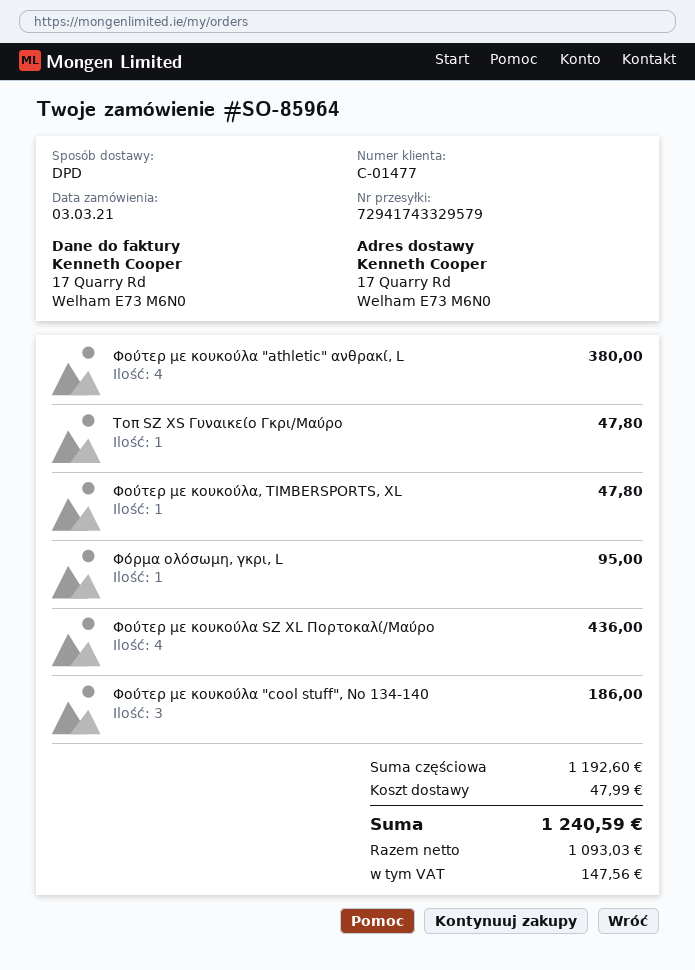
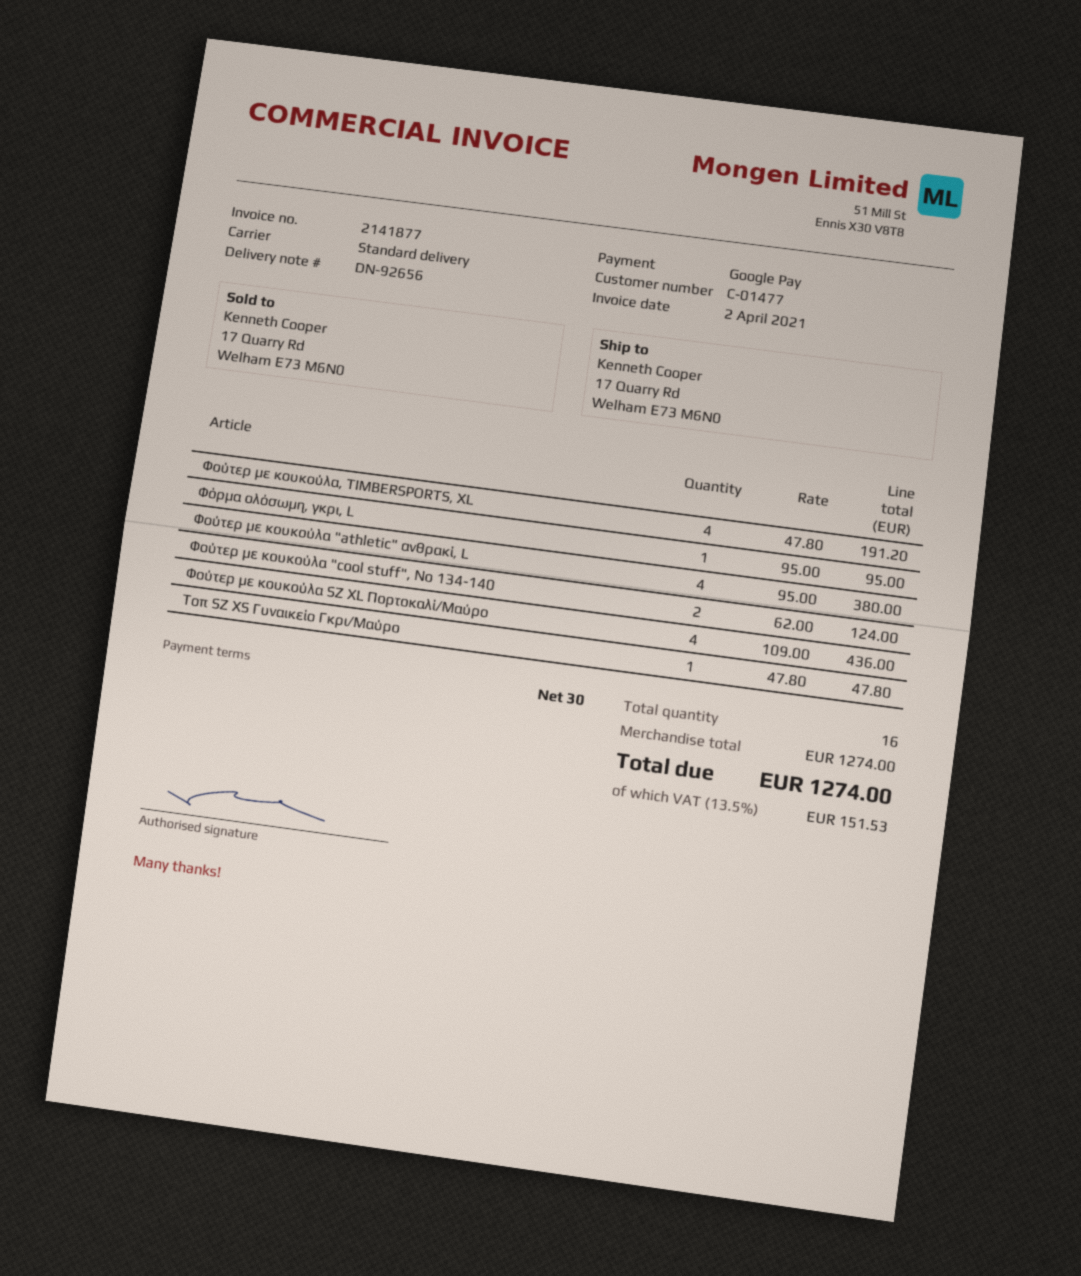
shipping method: DPD -> standard
Φούτερ με κουκούλα, TIMBERSPORTS, XL: 1 for 47.80 -> 4 for 191.20
Φούτερ με κουκούλα "cool stuff", Νο 134-140: 3 for 186.00 -> 2 for 124.00
subtotal: 1192.60 -> 1274.00
shipping: 47.99 -> none
tax: 147.56 -> 151.53
total: 1240.59 -> 1274.00

